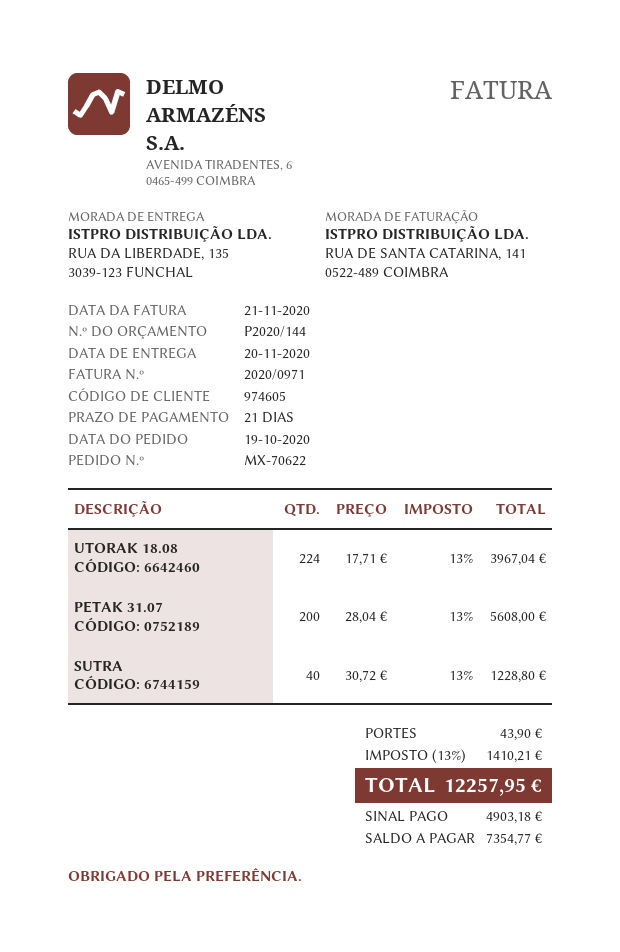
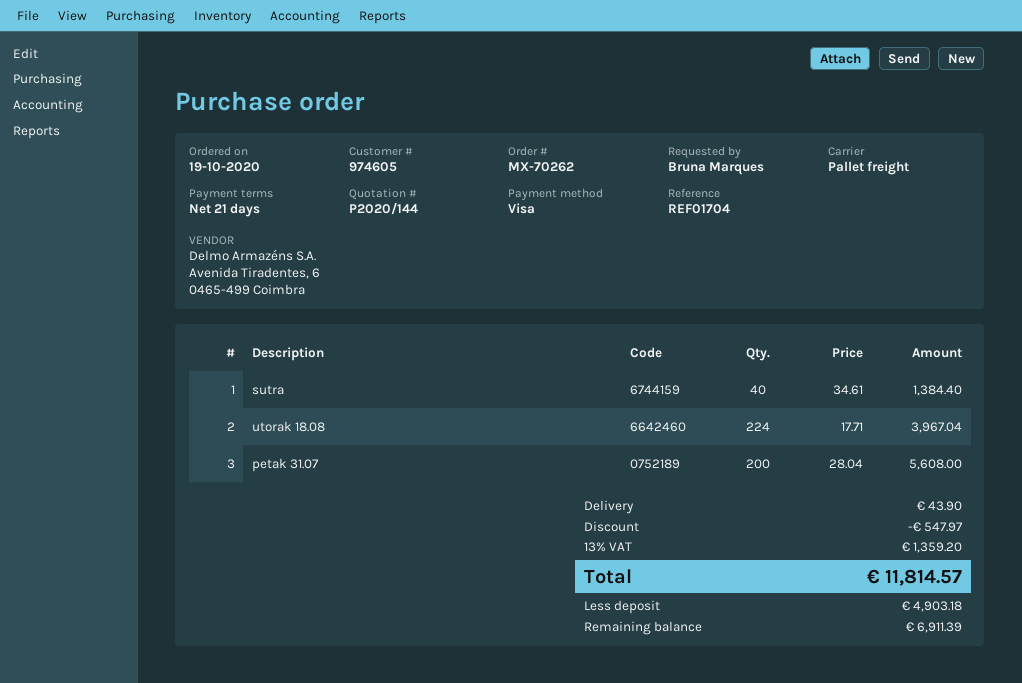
order number: MX-70622 -> MX-70262
SUTRA: 40 x 30.72 = 1228.80 -> 40 x 34.61 = 1384.40
discount: none -> 547.97
tax: 13% = 1410.21 -> 13% = 1359.20
total: 12257.95 -> 11814.57
balance: 7354.77 -> 6911.39

